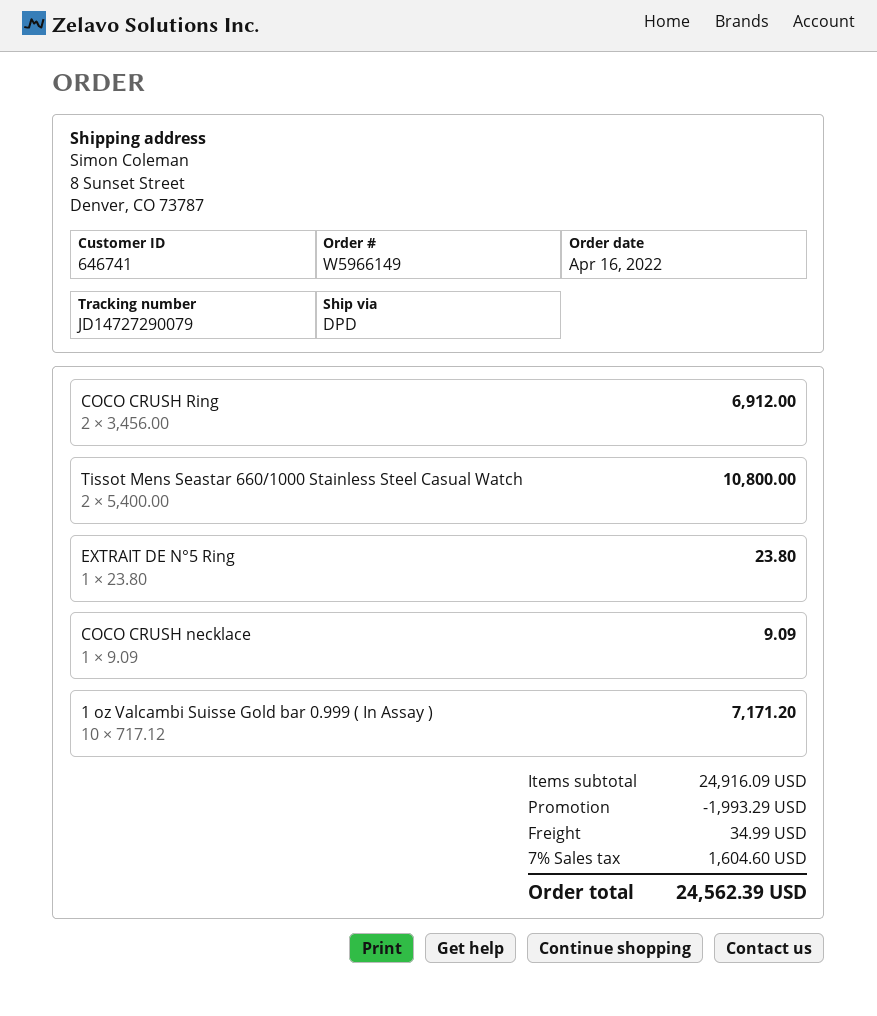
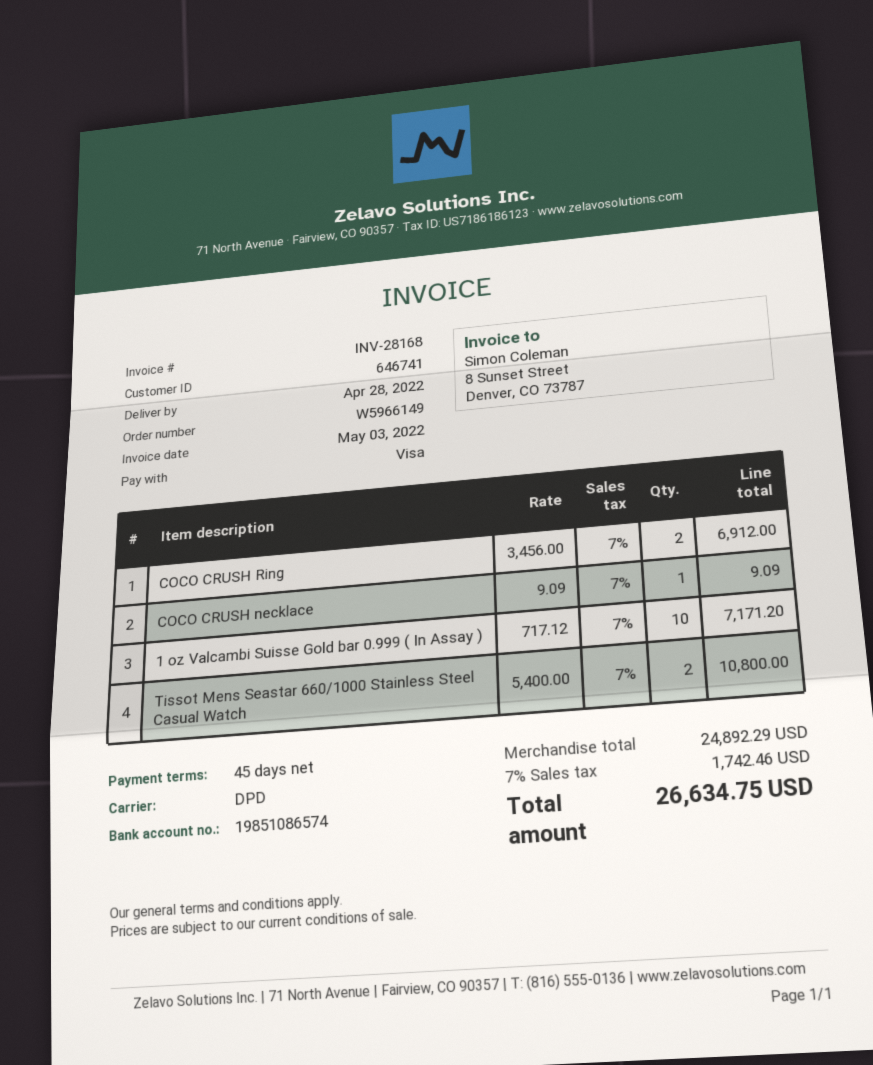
EXTRAIT DE N°5 Ring: 1 x 23.80 = 23.80 -> none
subtotal: 24916.09 -> 24892.29
discount: 1993.29 -> none
shipping: 34.99 -> none
tax: 7% = 1604.60 -> 7% = 1742.46
total: 24562.39 -> 26634.75

